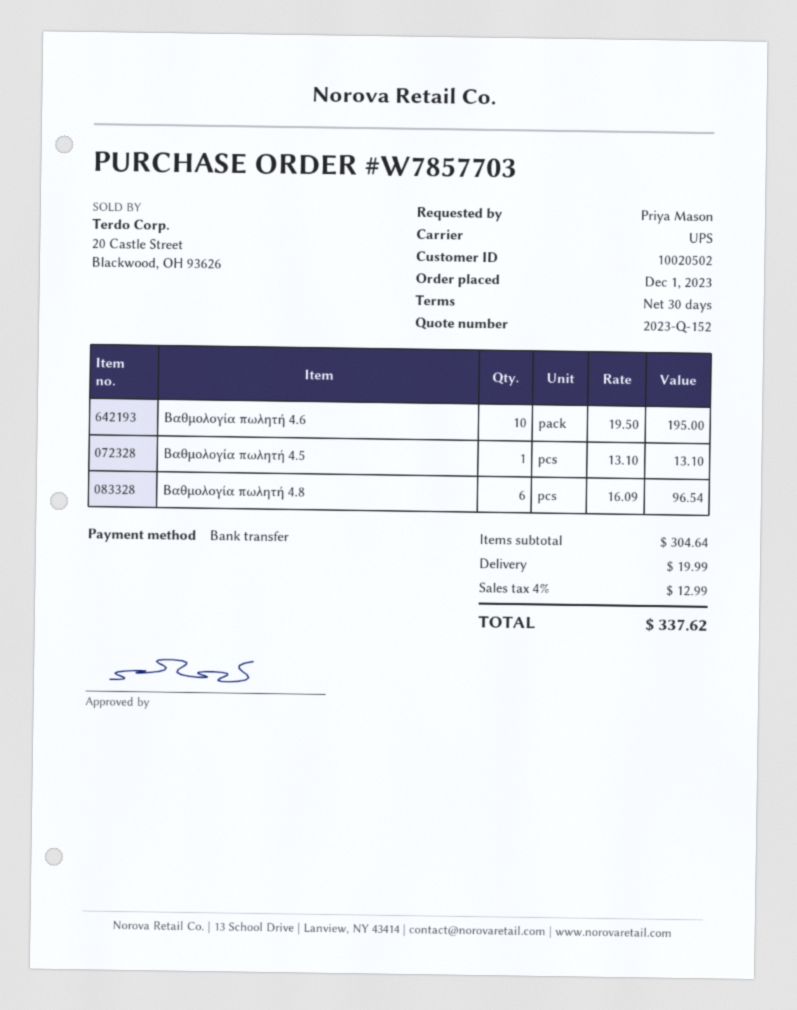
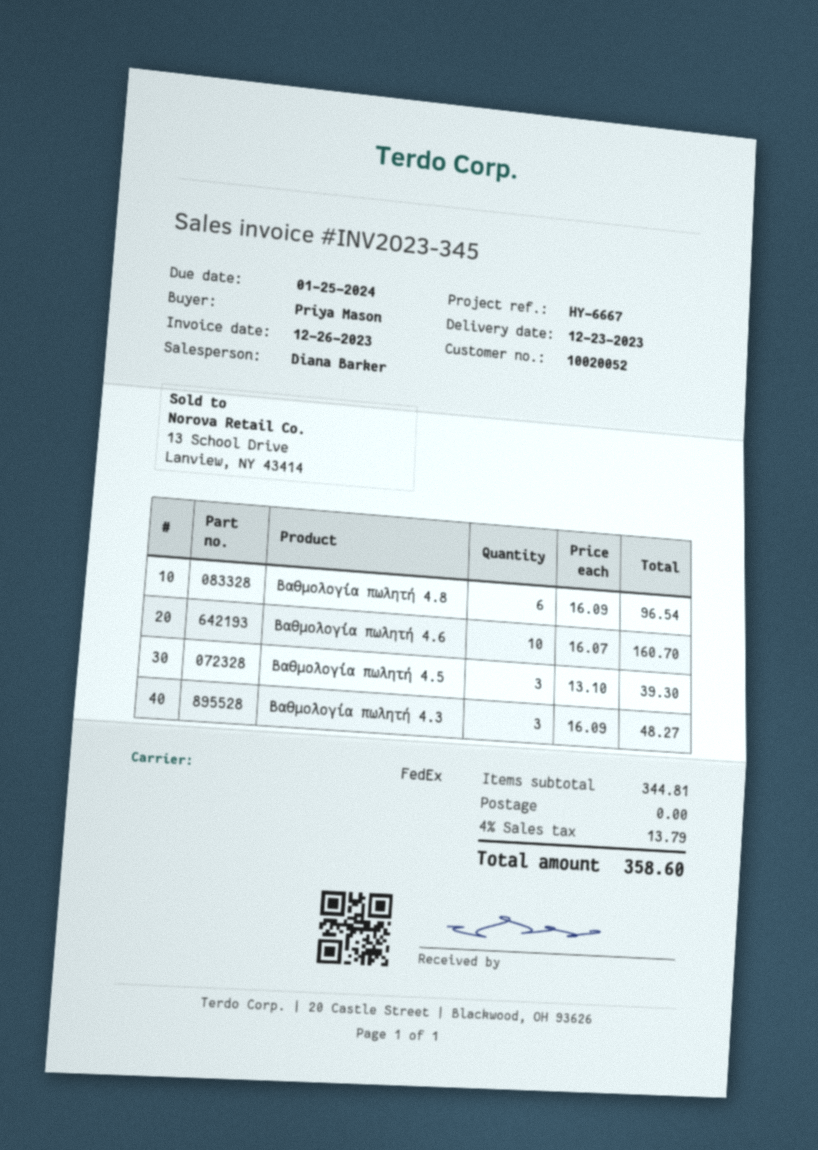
customer number: 10020502 -> 10020052
shipping method: UPS -> FedEx
Βαθμολογία πωλητή 4.6: 10 x 19.50 = 195.00 -> 10 x 16.07 = 160.70
Βαθμολογία πωλητή 4.5: 1 x 13.10 = 13.10 -> 3 x 13.10 = 39.30
Βαθμολογία πωλητή 4.3: none -> 3 x 16.09 = 48.27
subtotal: 304.64 -> 344.81
shipping: 19.99 -> 0.00
tax: 4% = 12.99 -> 4% = 13.79
total: 337.62 -> 358.60

